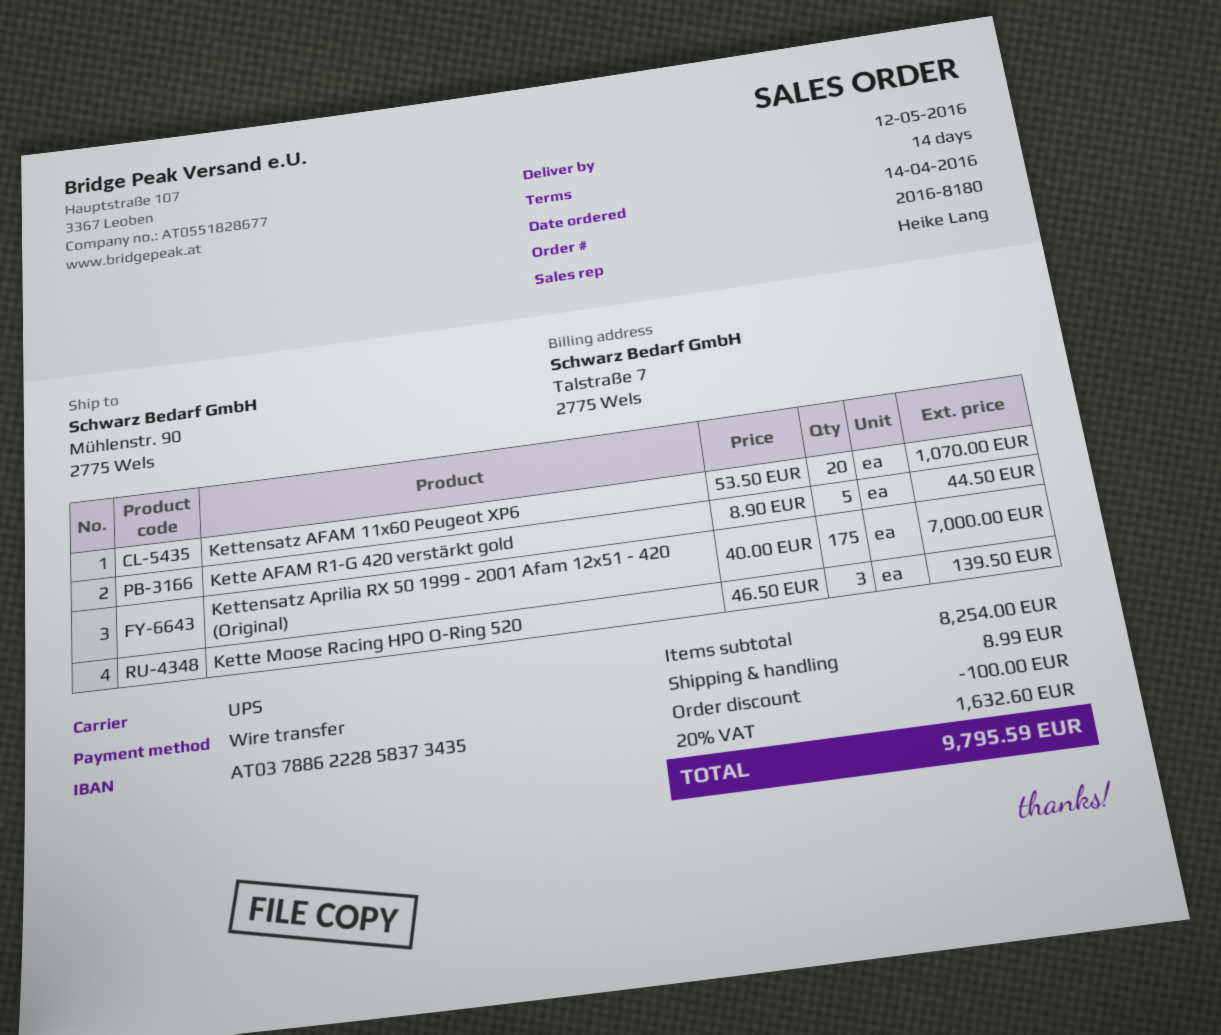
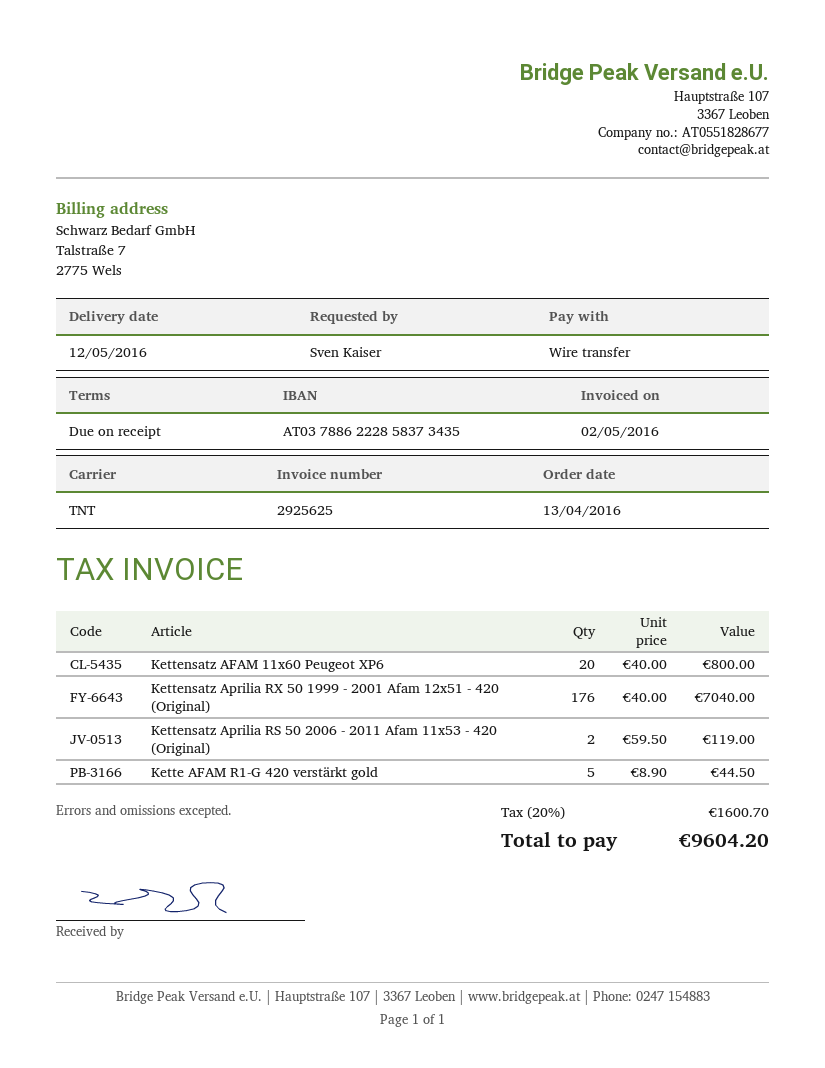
order date: 2016-04-14 -> 2016-04-13
payment terms: 14 days -> on receipt
shipping method: UPS -> TNT
Kettensatz AFAM 11x60 Peugeot XP6: 20 x 53.50 = 1070.00 -> 20 x 40.00 = 800.00
Kettensatz Aprilia RX 50 1999 - 2001 Afam 12x51 - 420 (Original): 175 x 40.00 = 7000.00 -> 176 x 40.00 = 7040.00
Kette Moose Racing HPO O-Ring 520: 3 x 46.50 = 139.50 -> none
Kettensatz Aprilia RS 50 2006 - 2011 Afam 11x53 - 420 (Original): none -> 2 x 59.50 = 119.00
discount: 100.00 -> none
shipping: 8.99 -> none
tax: 20% = 1632.60 -> 20% = 1600.70
total: 9795.59 -> 9604.20

